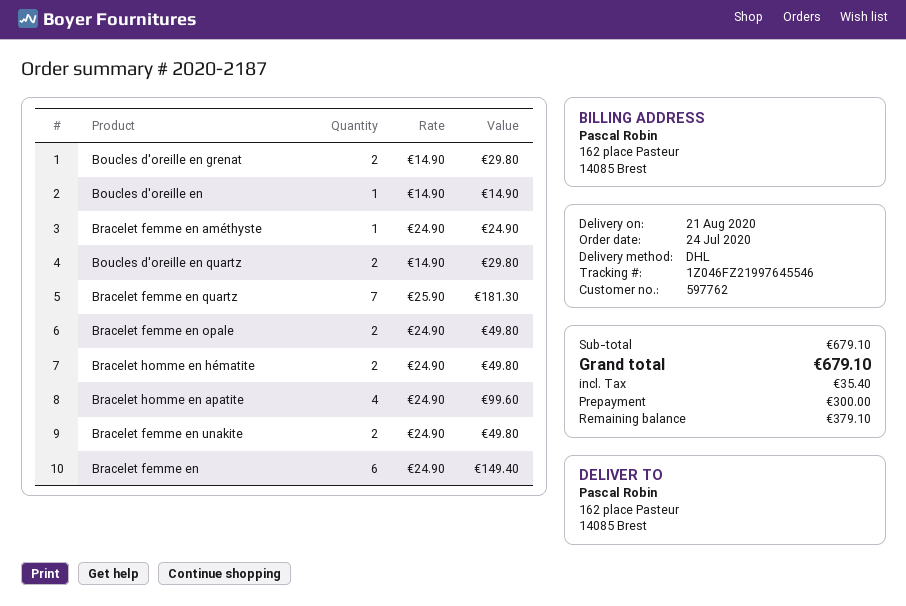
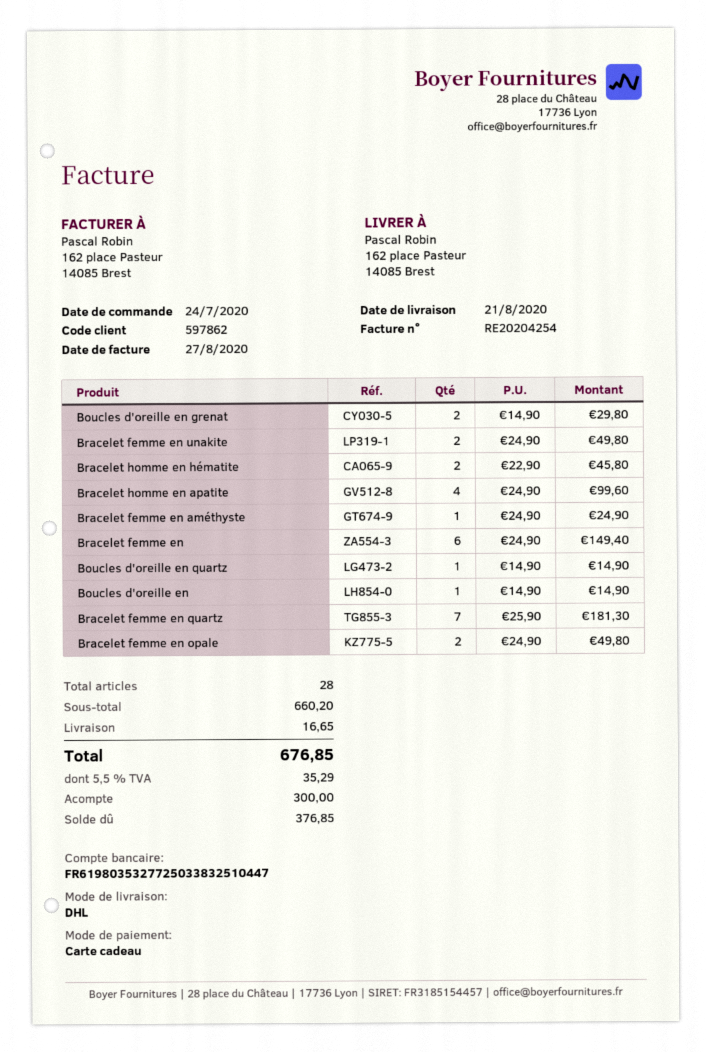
customer number: 597762 -> 597862
Boucles d'oreille en quartz: 2 x 14.90 = 29.80 -> 1 x 14.90 = 14.90
Bracelet homme en hématite: 2 x 24.90 = 49.80 -> 2 x 22.90 = 45.80
subtotal: 679.10 -> 660.20
shipping: none -> 16.65
tax: 35.40 -> 35.29
total: 679.10 -> 676.85
balance: 379.10 -> 376.85

